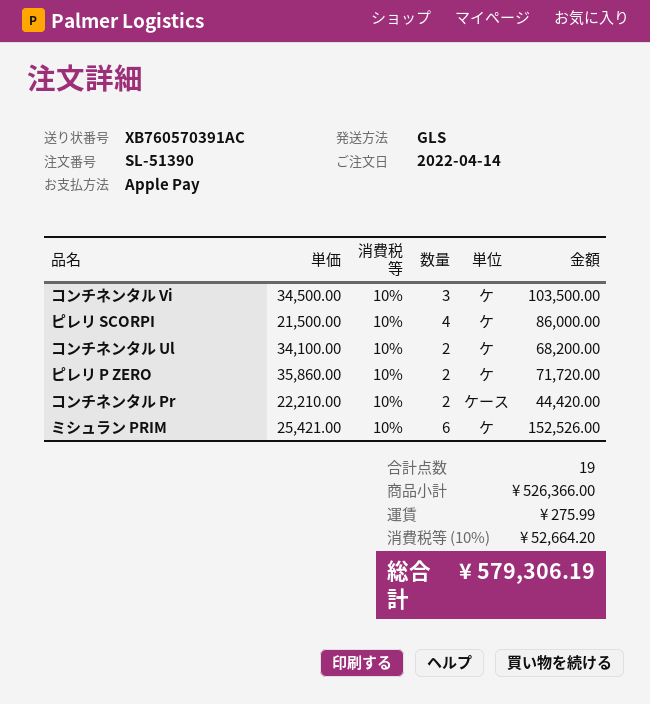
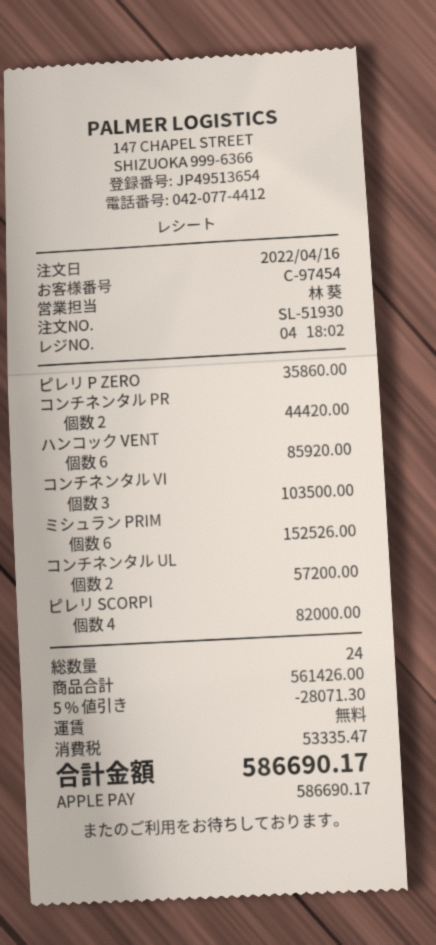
order number: SL-51390 -> SL-51930
order date: 2022-04-14 -> 2022-04-16
ピレリ SCORPI: 4 for 86000.00 -> 4 for 82000.00
コンチネンタル Ul: 2 for 68200.00 -> 2 for 57200.00
ピレリ P ZERO: 2 for 71720.00 -> 1 for 35860.00
ハンコック VENT: none -> 6 for 85920.00
total quantity: 19 -> 24
subtotal: 526366.00 -> 561426.00
discount: none -> 5% = 28071.30
shipping: 275.99 -> 0.00
tax: 52664.20 -> 53335.47
total: 579306.19 -> 586690.17

